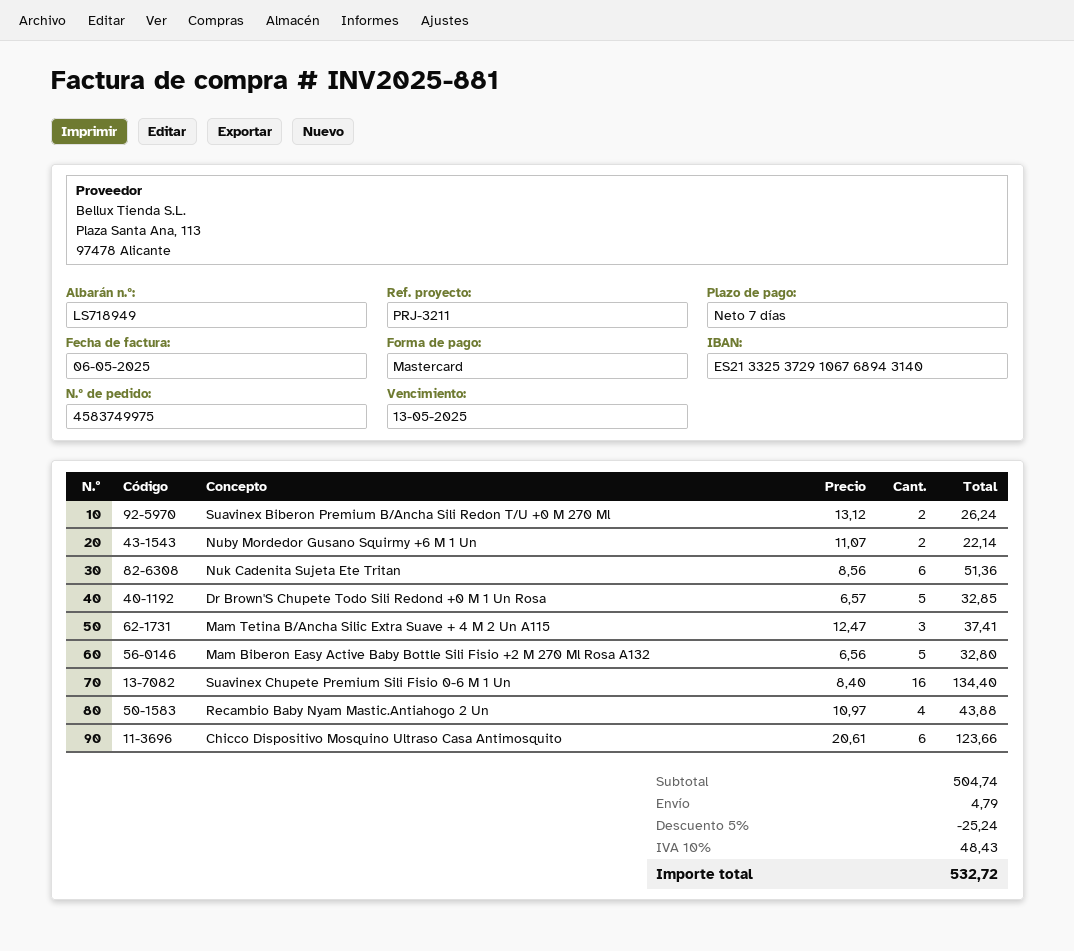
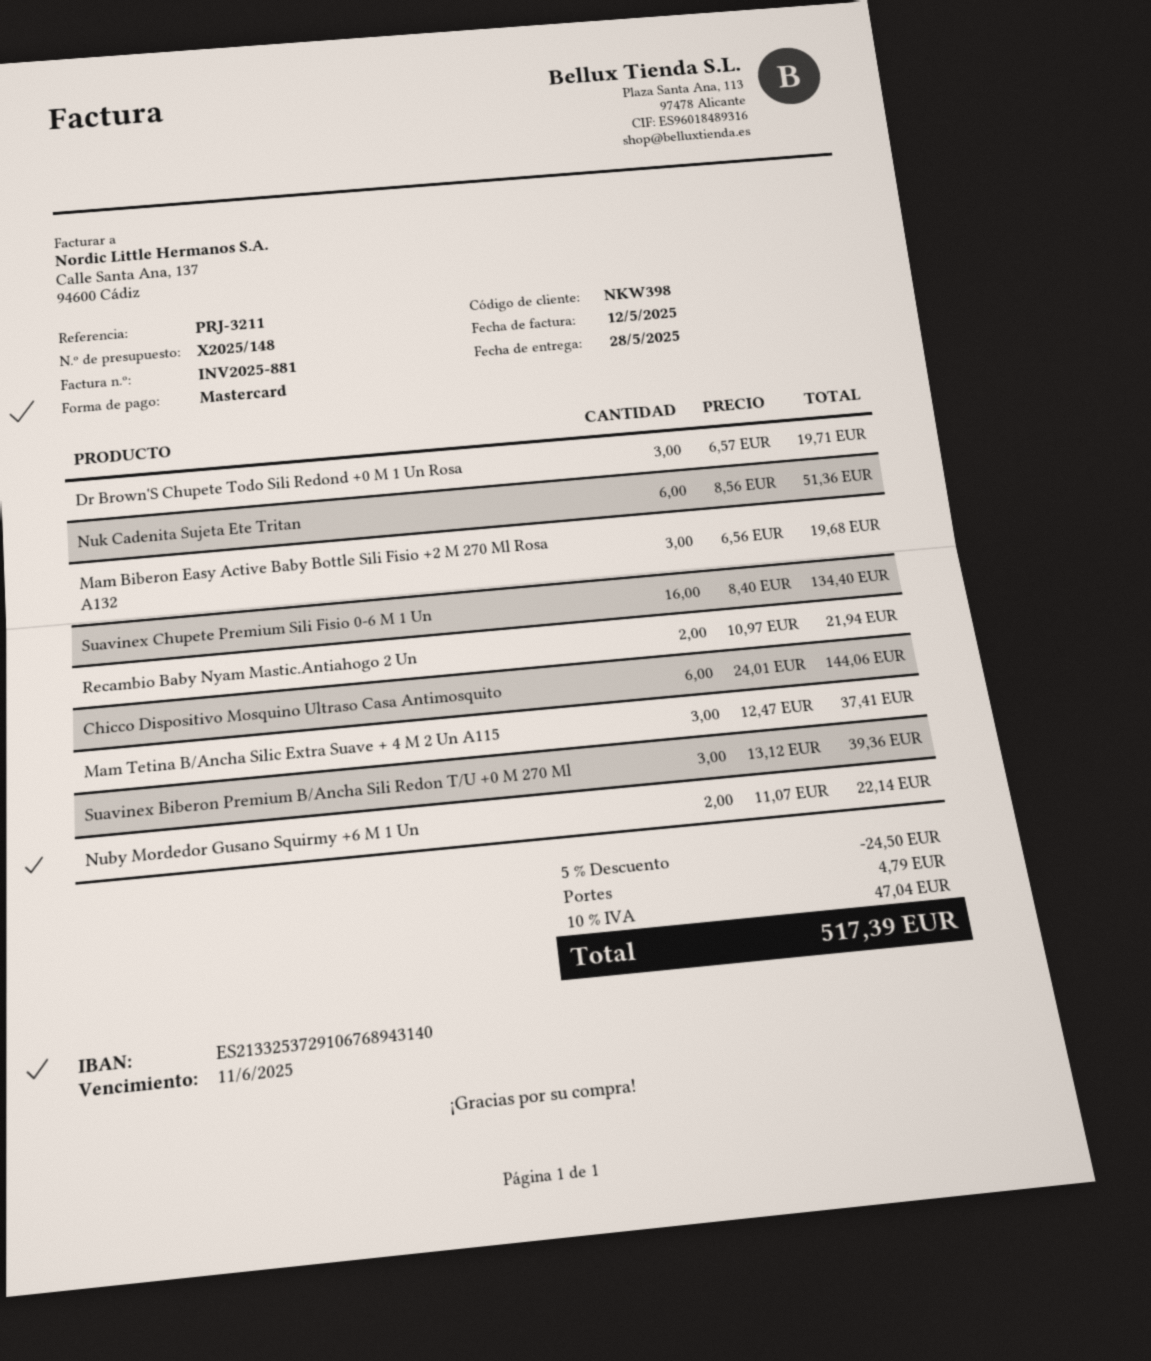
invoice date: 2025-05-06 -> 2025-05-12
due date: 2025-05-13 -> 2025-06-11
Suavinex Biberon Premium B/Ancha Sili Redon T/U +0 M 270 Ml: 2 x 13.12 = 26.24 -> 3 x 13.12 = 39.36
Dr Brown'S Chupete Todo Sili Redond +0 M 1 Un Rosa: 5 x 6.57 = 32.85 -> 3 x 6.57 = 19.71
Mam Biberon Easy Active Baby Bottle Sili Fisio +2 M 270 Ml Rosa A132: 5 x 6.56 = 32.80 -> 3 x 6.56 = 19.68
Recambio Baby Nyam Mastic.Antiahogo 2 Un: 4 x 10.97 = 43.88 -> 2 x 10.97 = 21.94
Chicco Dispositivo Mosquino Ultraso Casa Antimosquito: 6 x 20.61 = 123.66 -> 6 x 24.01 = 144.06
discount: 5% = 25.24 -> 5% = 24.50
tax: 10% = 48.43 -> 10% = 47.04
total: 532.72 -> 517.39

